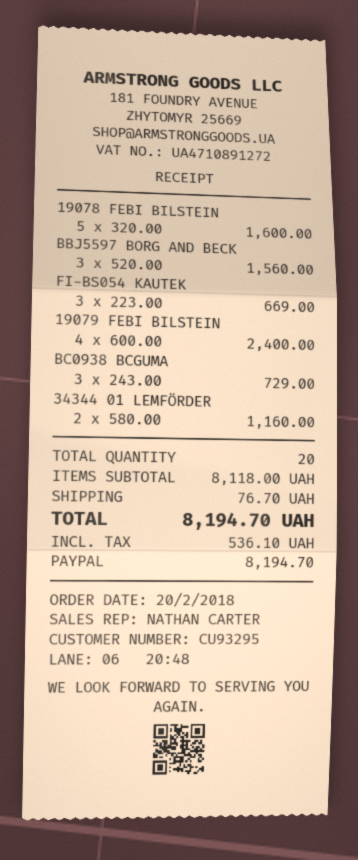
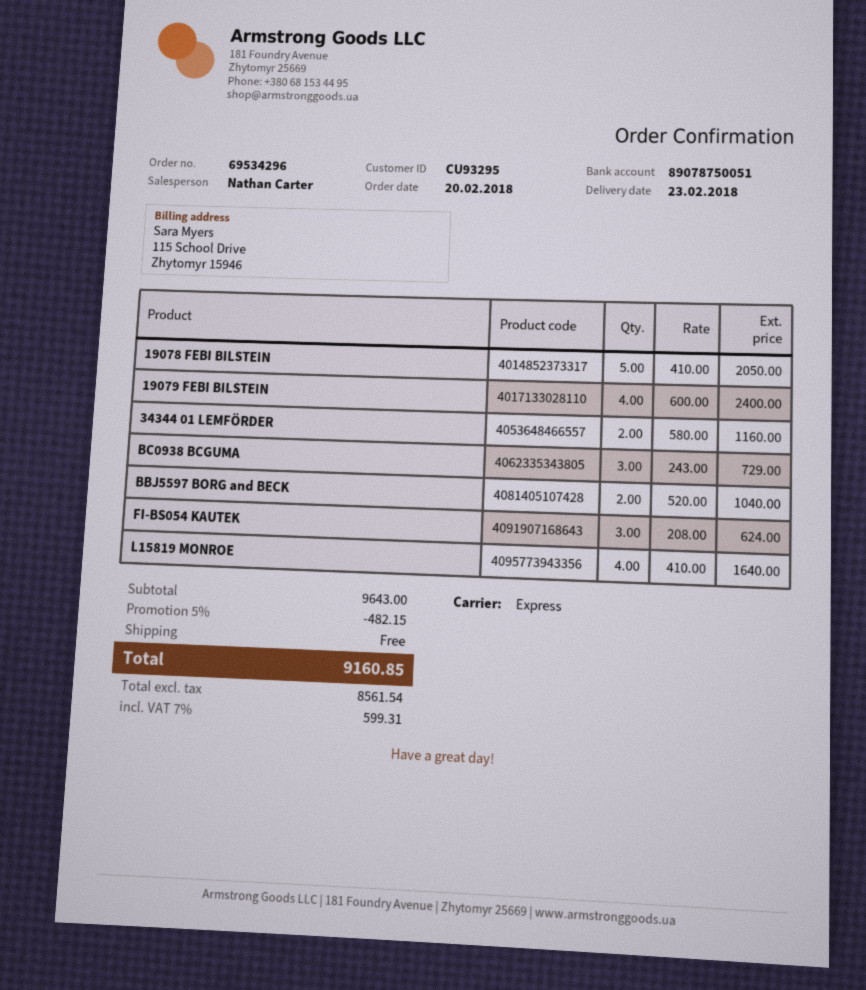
19078 FEBI BILSTEIN: 5 x 320.00 = 1600.00 -> 5 x 410.00 = 2050.00
BBJ5597 BORG AND BECK: 3 x 520.00 = 1560.00 -> 2 x 520.00 = 1040.00
FI-BS054 KAUTEK: 3 x 223.00 = 669.00 -> 3 x 208.00 = 624.00
L15819 MONROE: none -> 4 x 410.00 = 1640.00
subtotal: 8118.00 -> 9643.00
discount: none -> 5% = 482.15
shipping: 76.70 -> 0.00
tax: 536.10 -> 599.31
total: 8194.70 -> 9160.85

